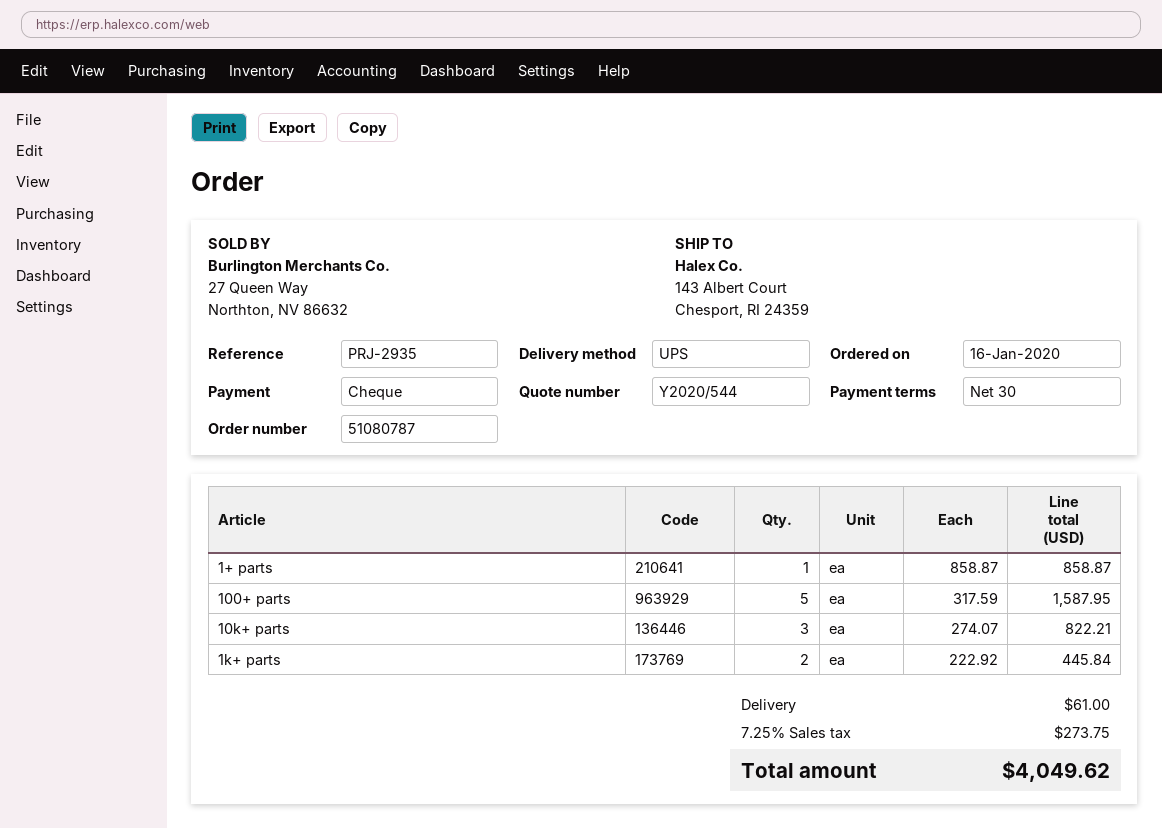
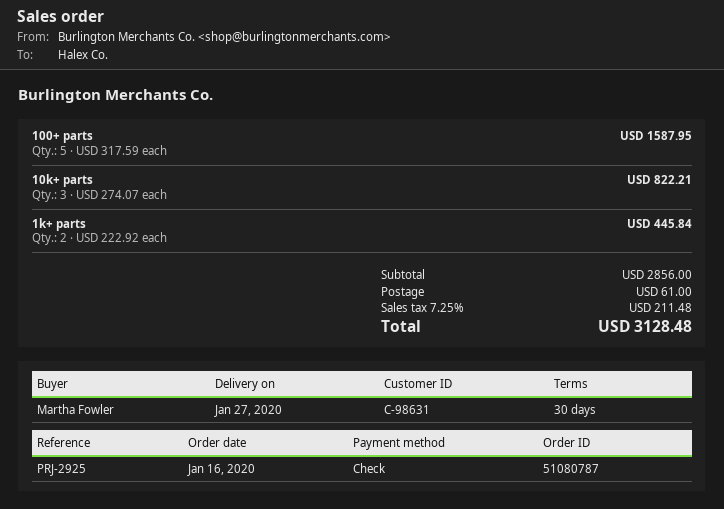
reference: PRJ-2935 -> PRJ-2925
1+ parts: 1 x 858.87 = 858.87 -> none
tax: 7.25% = 273.75 -> 7.25% = 211.48
total: 4049.62 -> 3128.48

